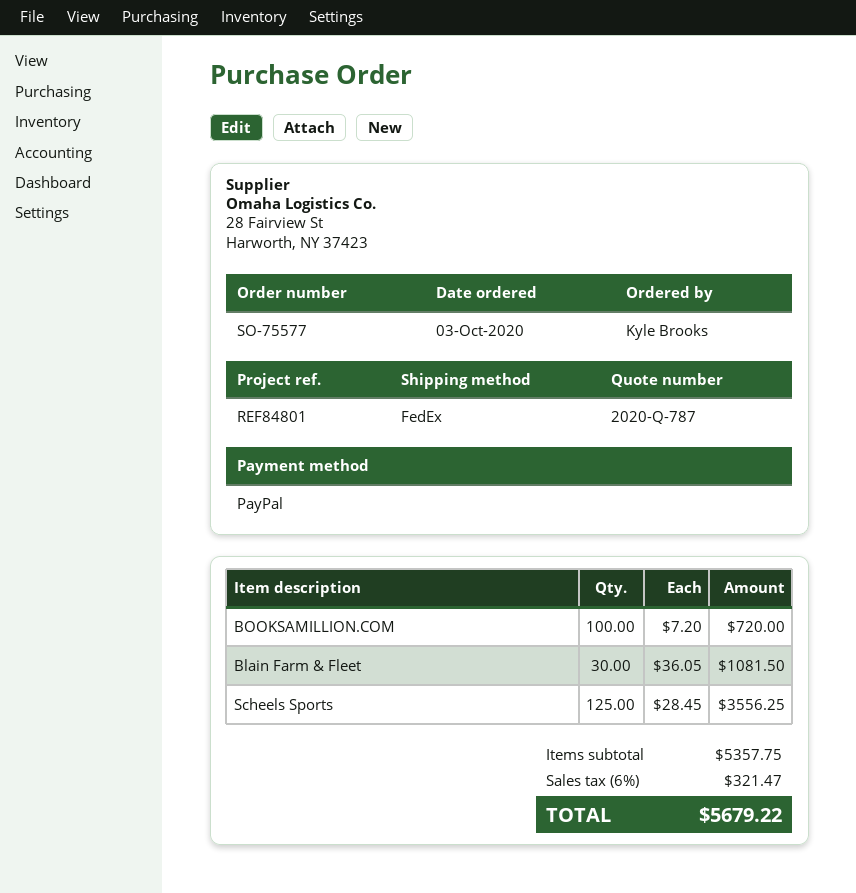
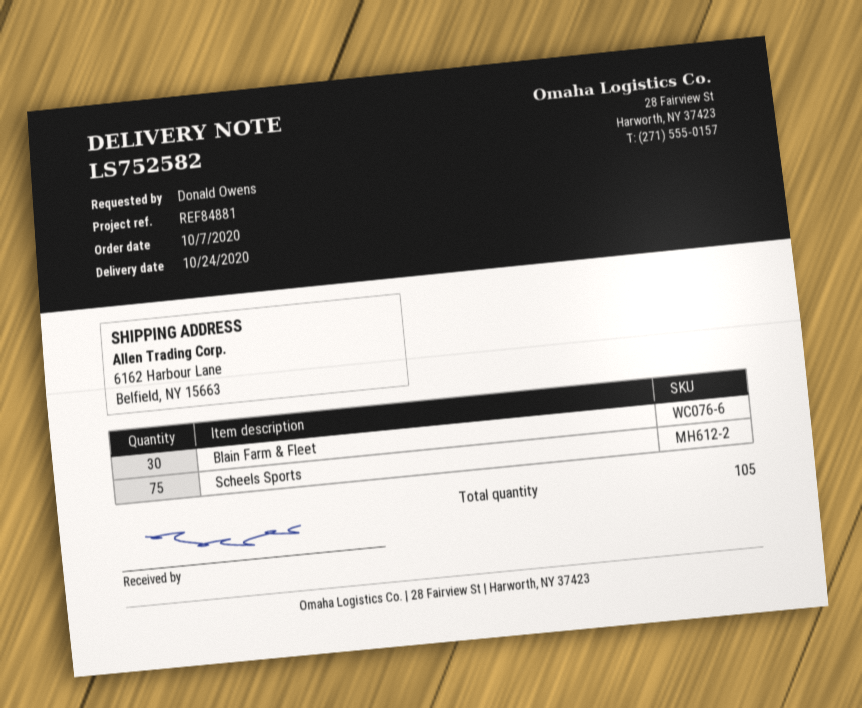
order date: 2020-10-03 -> 2020-10-07
reference: REF84801 -> REF84881
ordered by: Kyle Brooks -> Donald Owens
BOOKSAMILLION.COM: 100 -> none
Scheels Sports: 125 -> 75

